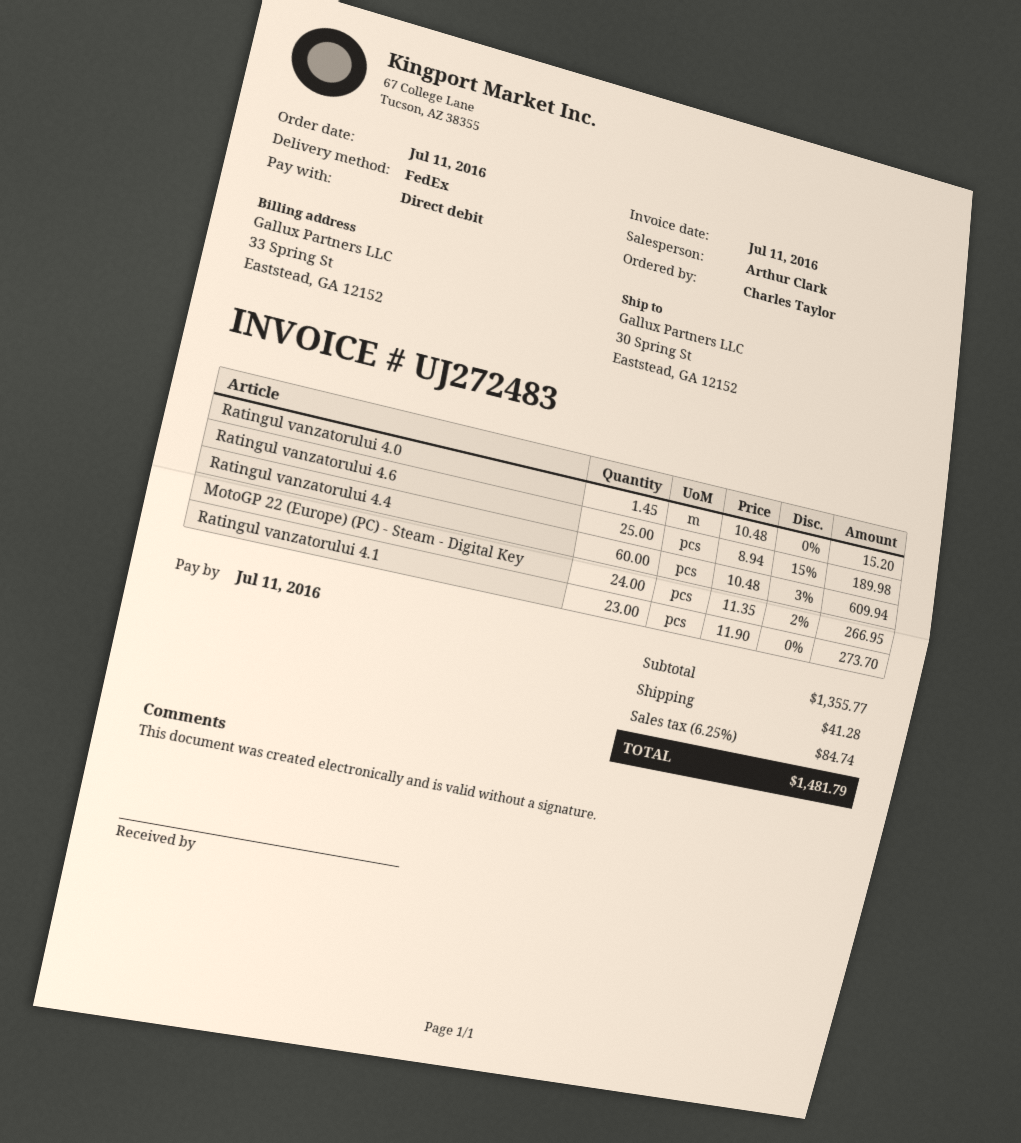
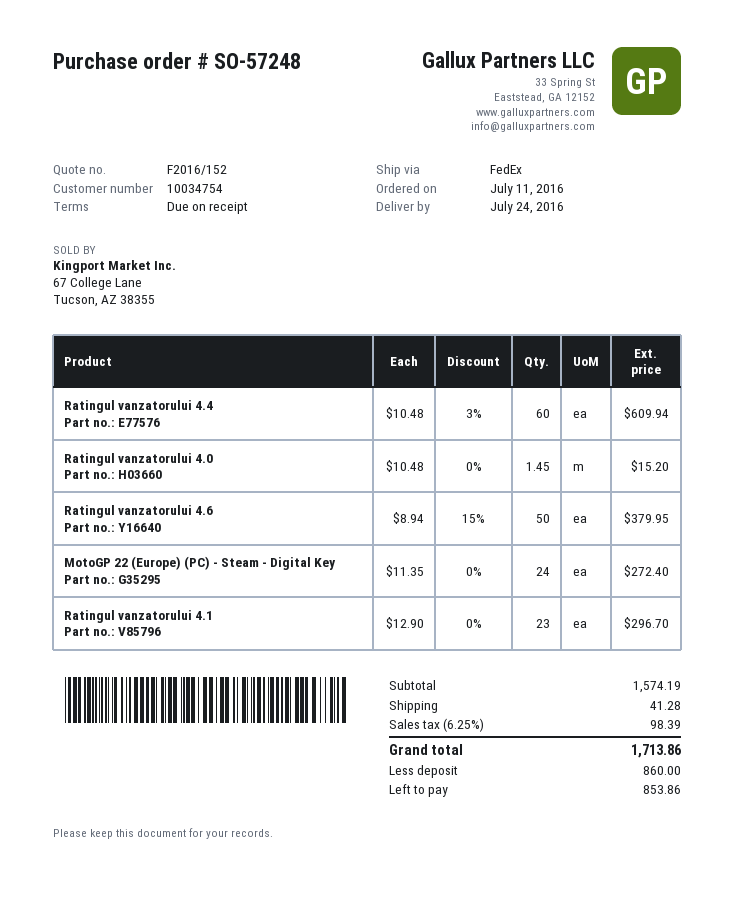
Ratingul vanzatorului 4.6: 25 x 8.94 - 15% = 189.98 -> 50 x 8.94 - 15% = 379.95
MotoGP 22 (Europe) (PC) - Steam - Digital Key: 24 x 11.35 - 2% = 266.95 -> 24 x 11.35 = 272.40
Ratingul vanzatorului 4.1: 23 x 11.90 = 273.70 -> 23 x 12.90 = 296.70
subtotal: 1355.77 -> 1574.19
tax: 6.25% = 84.74 -> 6.25% = 98.39
total: 1481.79 -> 1713.86

